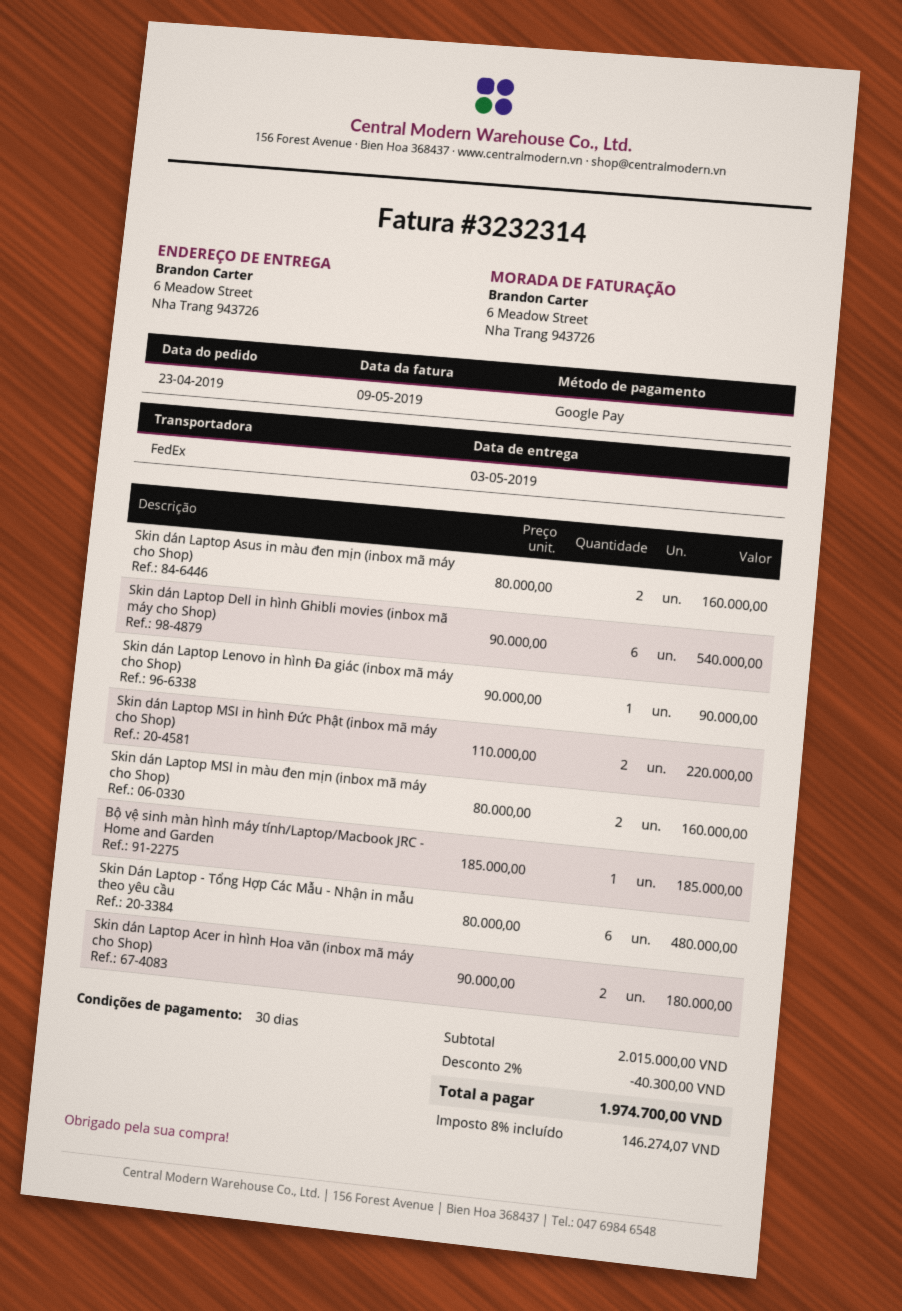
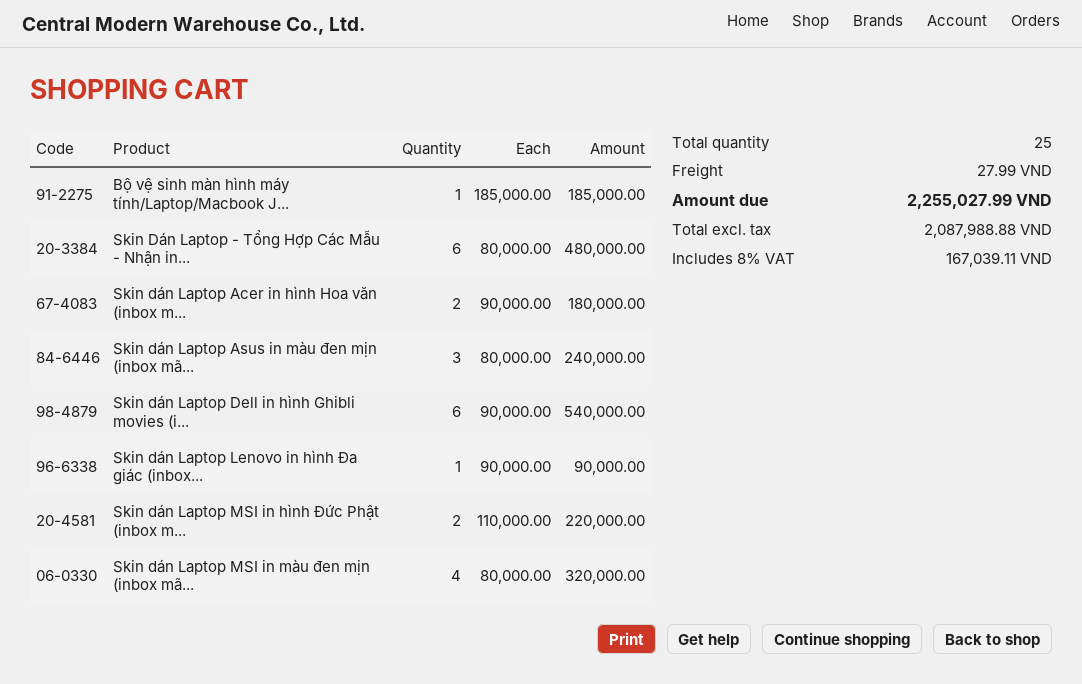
Skin dán Laptop Asus in màu đen mịn (inbox mã máy cho Shop): 2 x 80000.00 = 160000.00 -> 3 x 80000.00 = 240000.00
Skin dán Laptop MSI in màu đen mịn (inbox mã máy cho Shop): 2 x 80000.00 = 160000.00 -> 4 x 80000.00 = 320000.00
discount: 2% = 40300.00 -> none
shipping: none -> 27.99
tax: 8% = 146274.07 -> 8% = 167039.11
total: 1974700.00 -> 2255027.99

